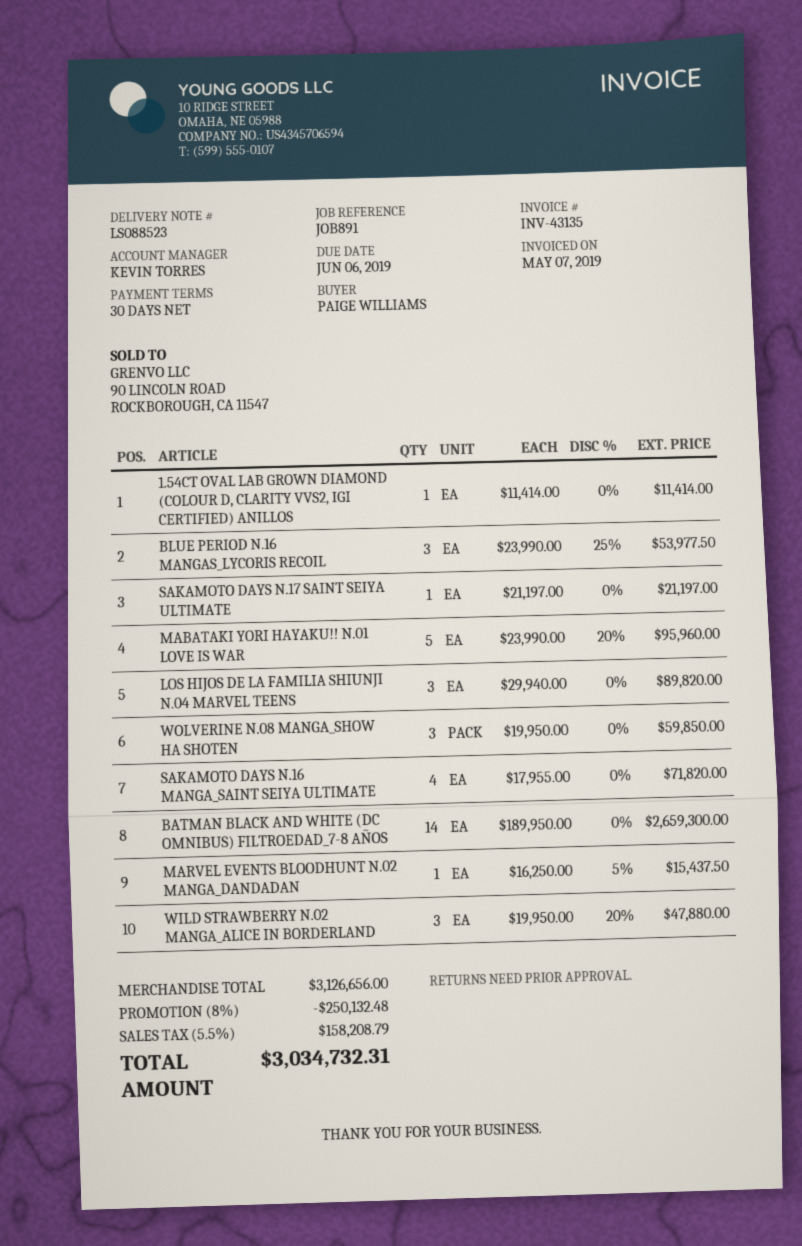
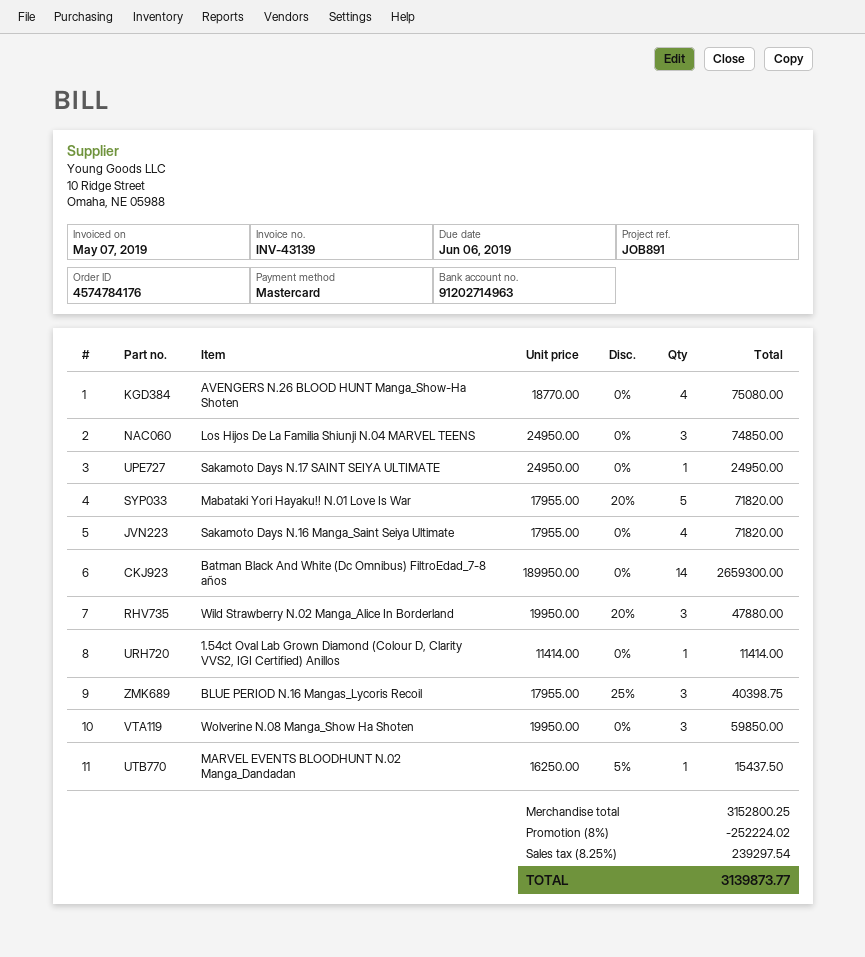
invoice number: INV-43135 -> INV-43139
BLUE PERIOD N.16 MANGAS_LYCORIS RECOIL: 3 x 23990.00 - 25% = 53977.50 -> 3 x 17955.00 - 25% = 40398.75
SAKAMOTO DAYS N.17 SAINT SEIYA ULTIMATE: 1 x 21197.00 = 21197.00 -> 1 x 24950.00 = 24950.00
MABATAKI YORI HAYAKU!! N.01 LOVE IS WAR: 5 x 23990.00 - 20% = 95960.00 -> 5 x 17955.00 - 20% = 71820.00
LOS HIJOS DE LA FAMILIA SHIUNJI N.04 MARVEL TEENS: 3 x 29940.00 = 89820.00 -> 3 x 24950.00 = 74850.00
AVENGERS N.26 BLOOD HUNT Manga_Show-Ha Shoten: none -> 4 x 18770.00 = 75080.00
subtotal: 3126656.00 -> 3152800.25
discount: 8% = 250132.48 -> 8% = 252224.02
tax: 5.5% = 158208.79 -> 8.25% = 239297.54
total: 3034732.31 -> 3139873.77

